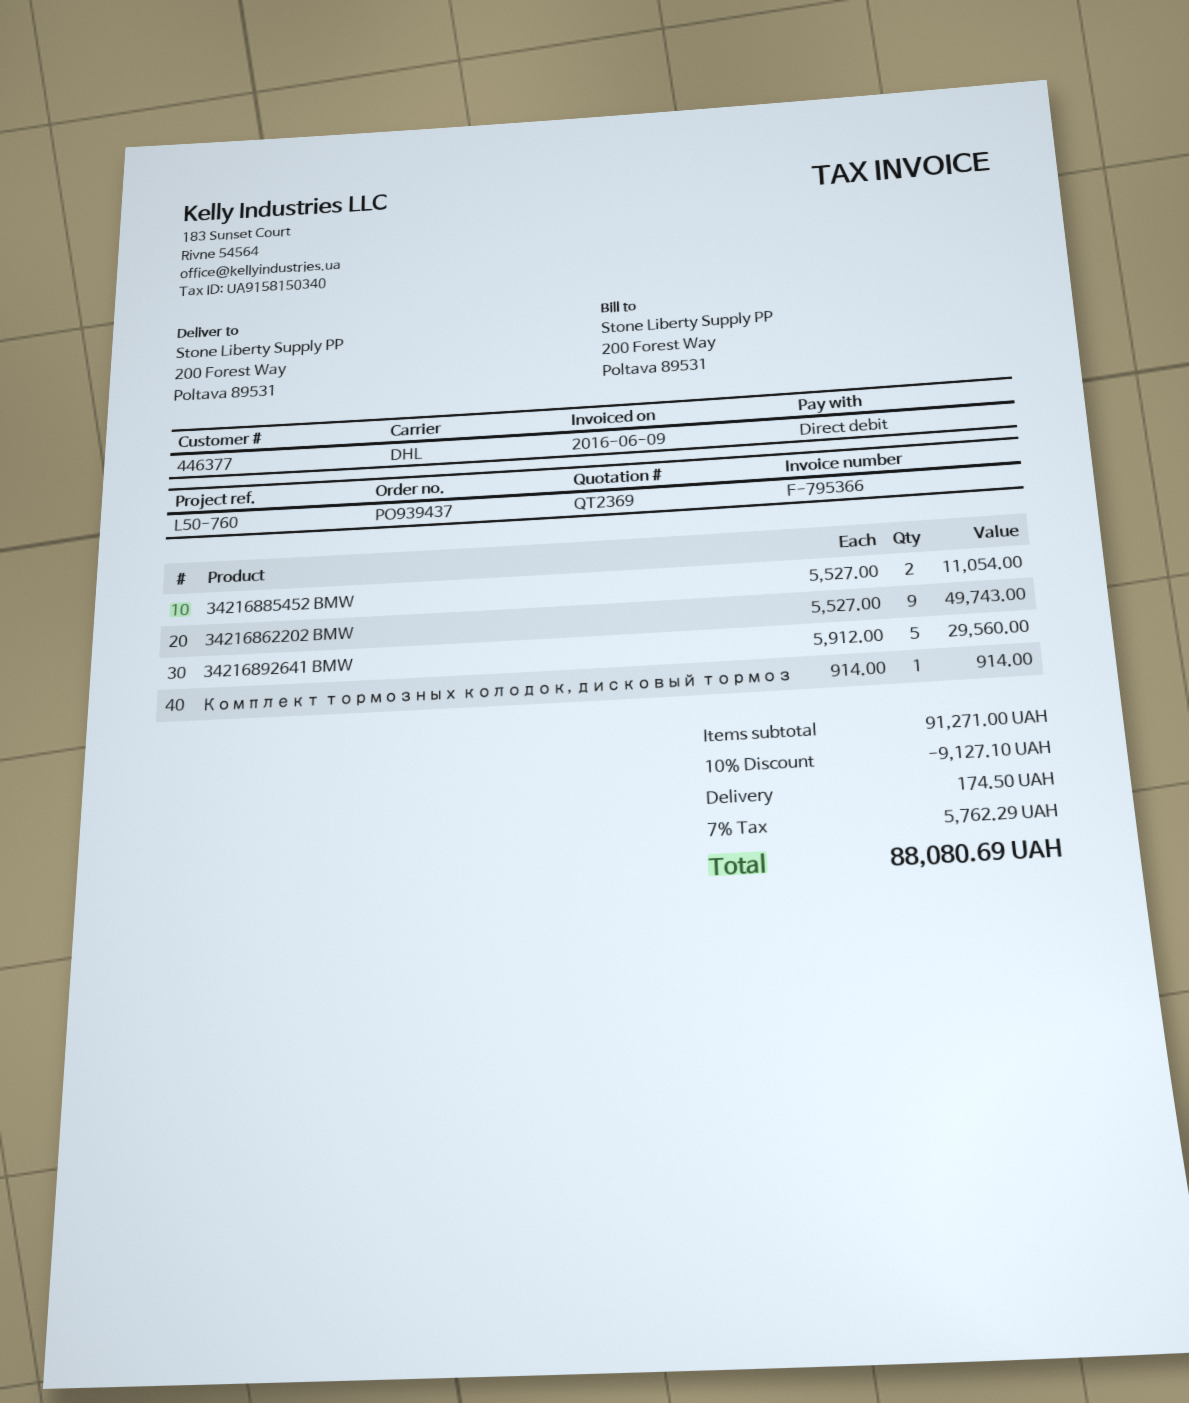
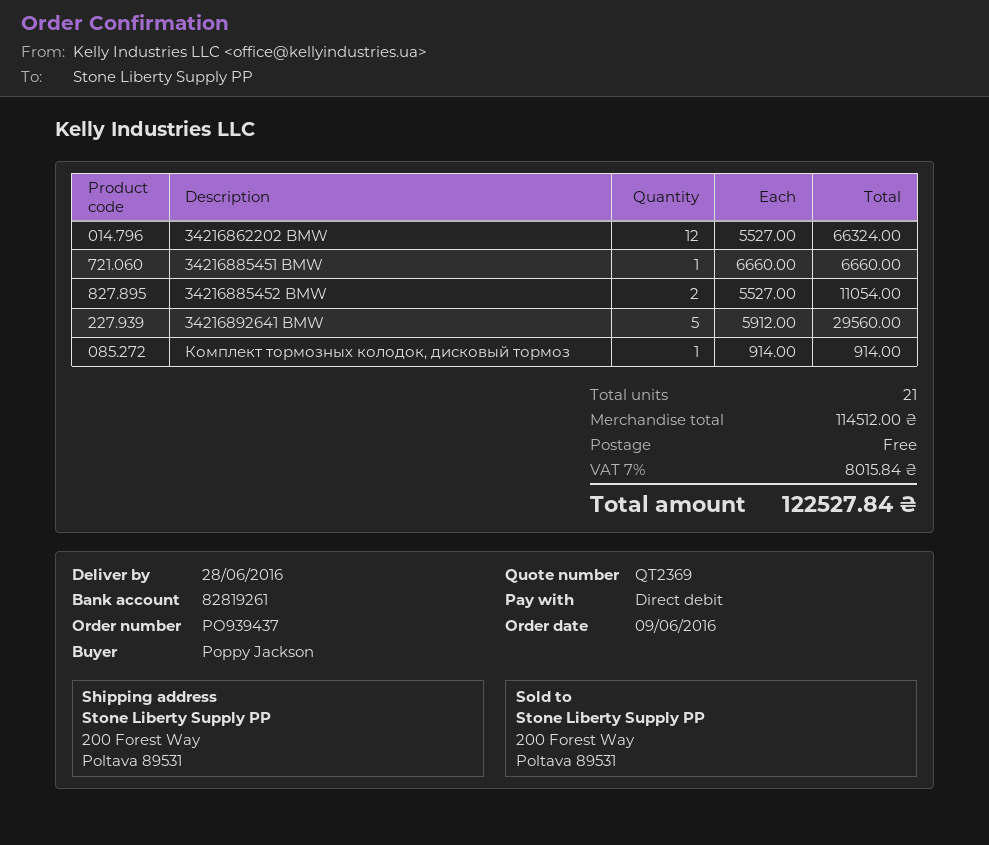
34216862202 BMW: 9 x 5527.00 = 49743.00 -> 12 x 5527.00 = 66324.00
34216885451 BMW: none -> 1 x 6660.00 = 6660.00
subtotal: 91271.00 -> 114512.00
discount: 10% = 9127.10 -> none
shipping: 174.50 -> 0.00
tax: 7% = 5762.29 -> 7% = 8015.84
total: 88080.69 -> 122527.84

